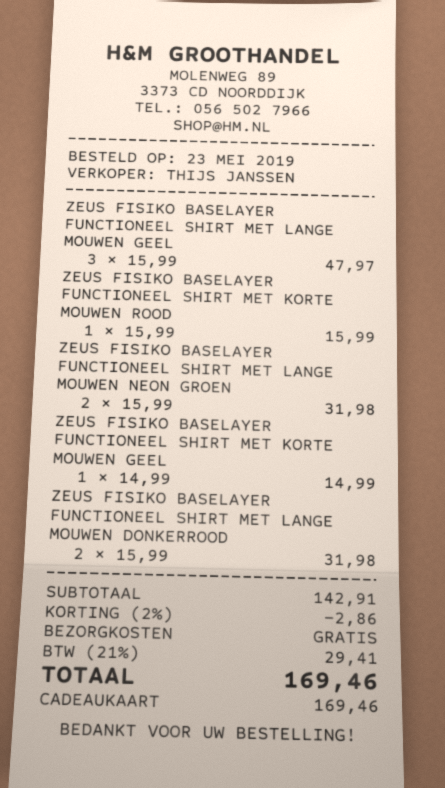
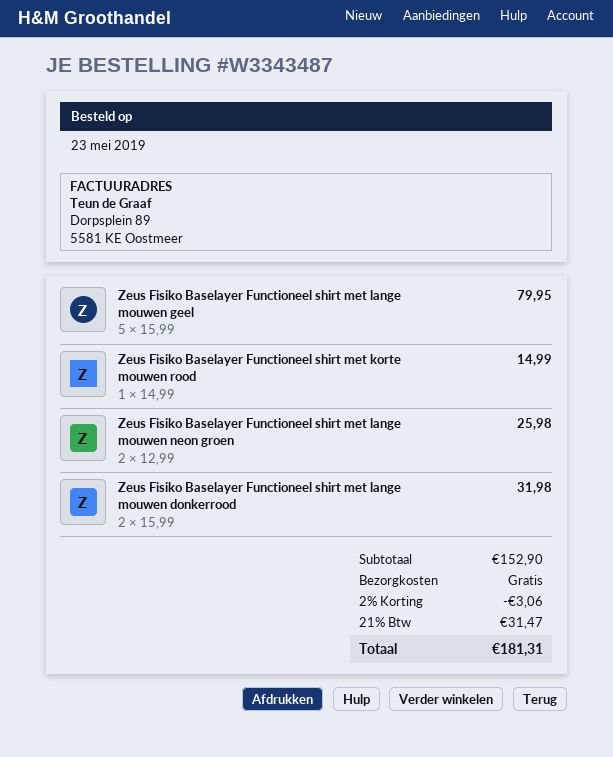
ZEUS FISIKO BASELAYER FUNCTIONEEL SHIRT MET LANGE MOUWEN GEEL: 3 x 15.99 = 47.97 -> 5 x 15.99 = 79.95
ZEUS FISIKO BASELAYER FUNCTIONEEL SHIRT MET KORTE MOUWEN ROOD: 1 x 15.99 = 15.99 -> 1 x 14.99 = 14.99
ZEUS FISIKO BASELAYER FUNCTIONEEL SHIRT MET LANGE MOUWEN NEON GROEN: 2 x 15.99 = 31.98 -> 2 x 12.99 = 25.98
ZEUS FISIKO BASELAYER FUNCTIONEEL SHIRT MET KORTE MOUWEN GEEL: 1 x 14.99 = 14.99 -> none
subtotal: 142.91 -> 152.90
discount: 2% = 2.86 -> 2% = 3.06
tax: 21% = 29.41 -> 21% = 31.47
total: 169.46 -> 181.31

